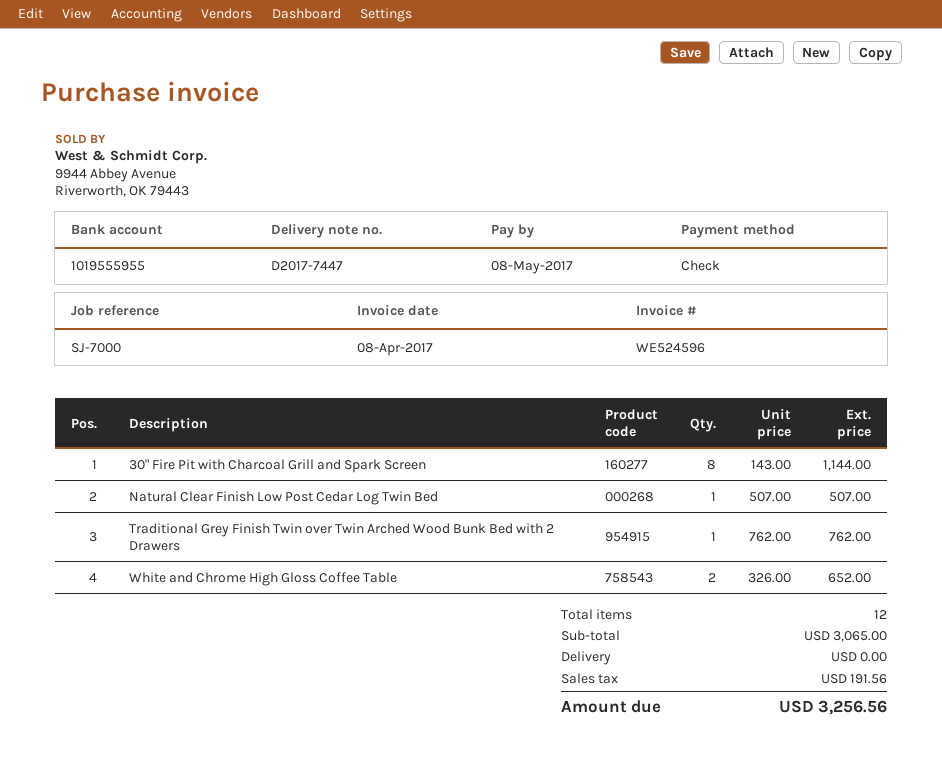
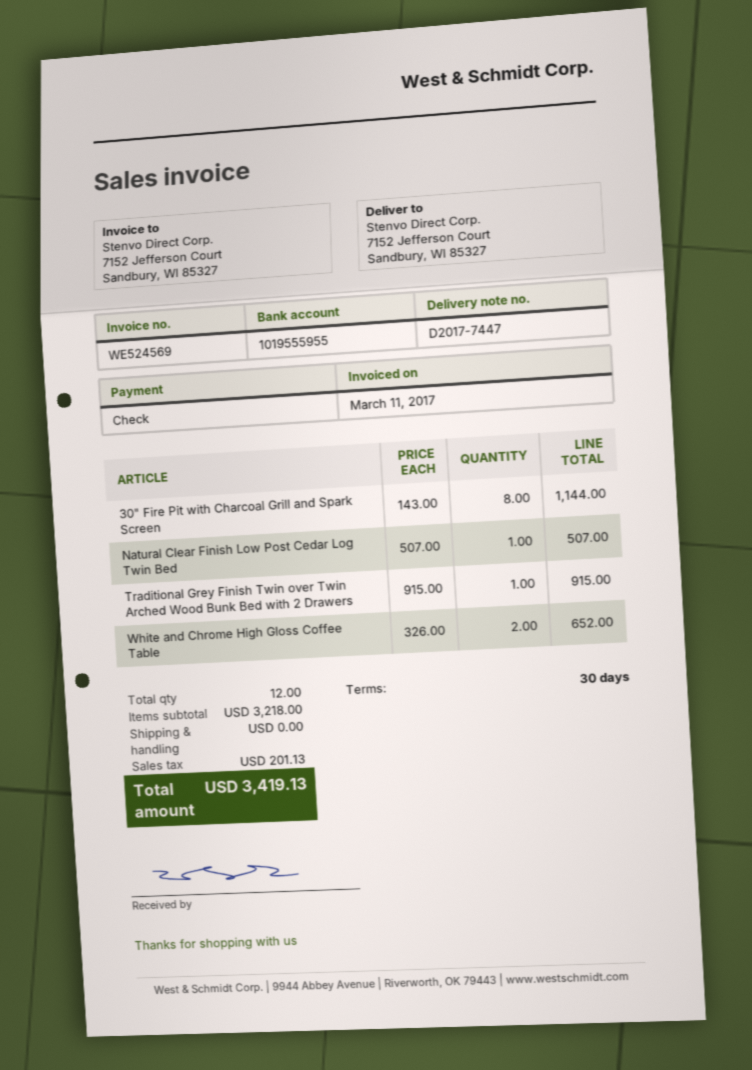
invoice number: WE524596 -> WE524569
invoice date: 2017-04-08 -> 2017-03-11
Traditional Grey Finish Twin over Twin Arched Wood Bunk Bed with 2 Drawers: 1 x 762.00 = 762.00 -> 1 x 915.00 = 915.00
subtotal: 3065.00 -> 3218.00
tax: 191.56 -> 201.13
total: 3256.56 -> 3419.13

